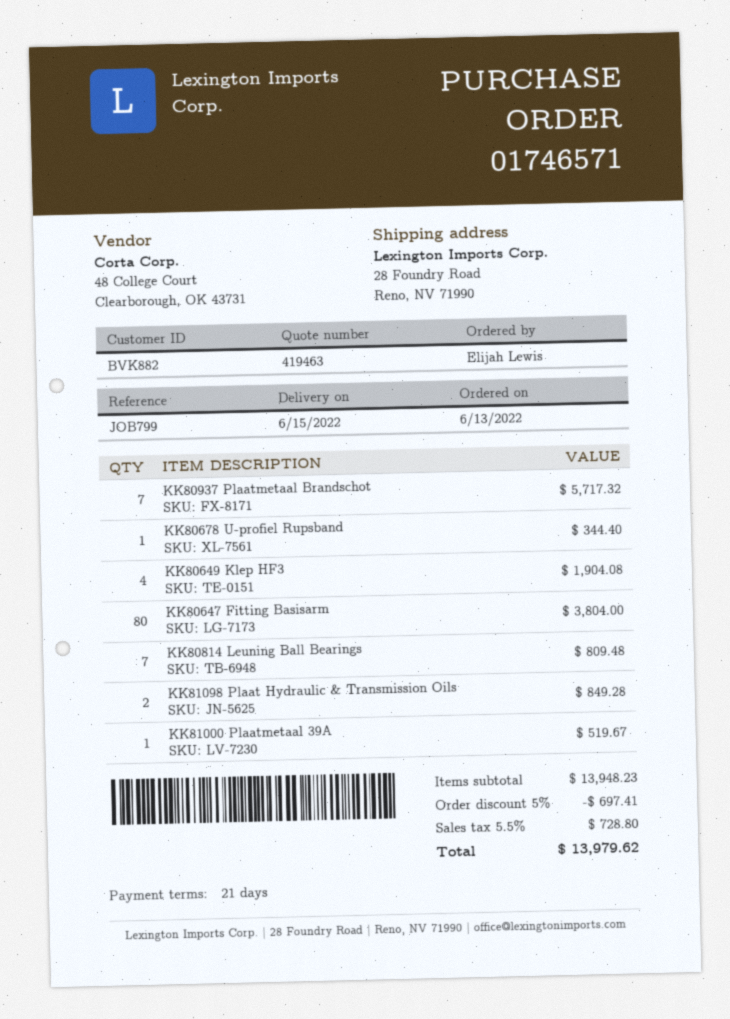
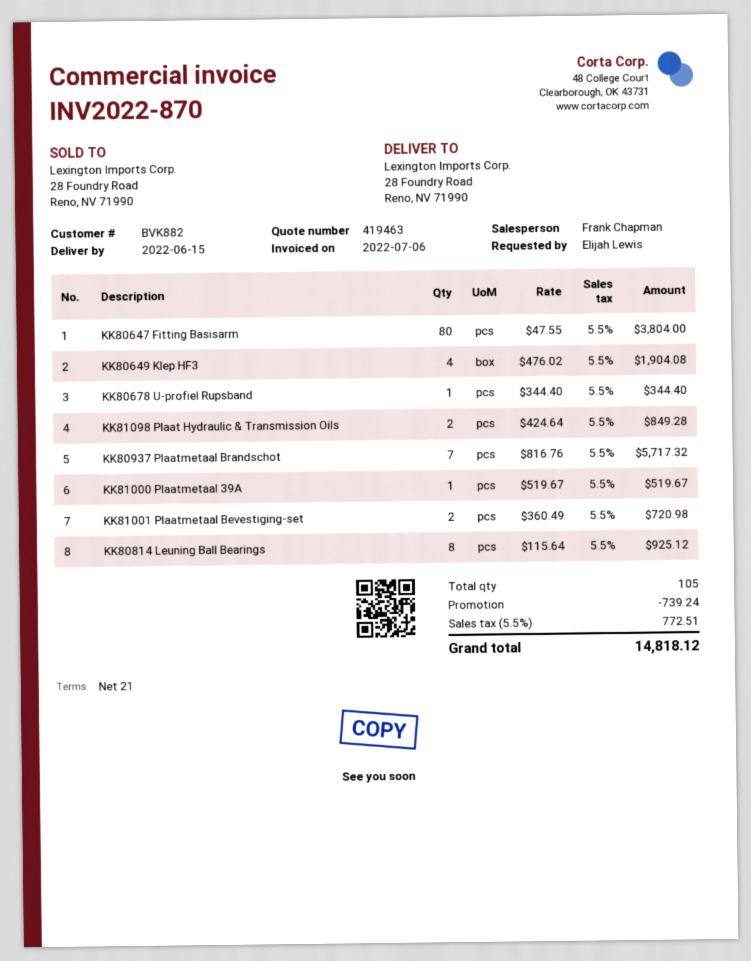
KK80814 Leuning Ball Bearings: 7 for 809.48 -> 8 for 925.12
KK81001 Plaatmetaal Bevestiging-set: none -> 2 for 720.98
discount: 697.41 -> 739.24
tax: 5.5% = 728.80 -> 5.5% = 772.51
total: 13979.62 -> 14818.12

